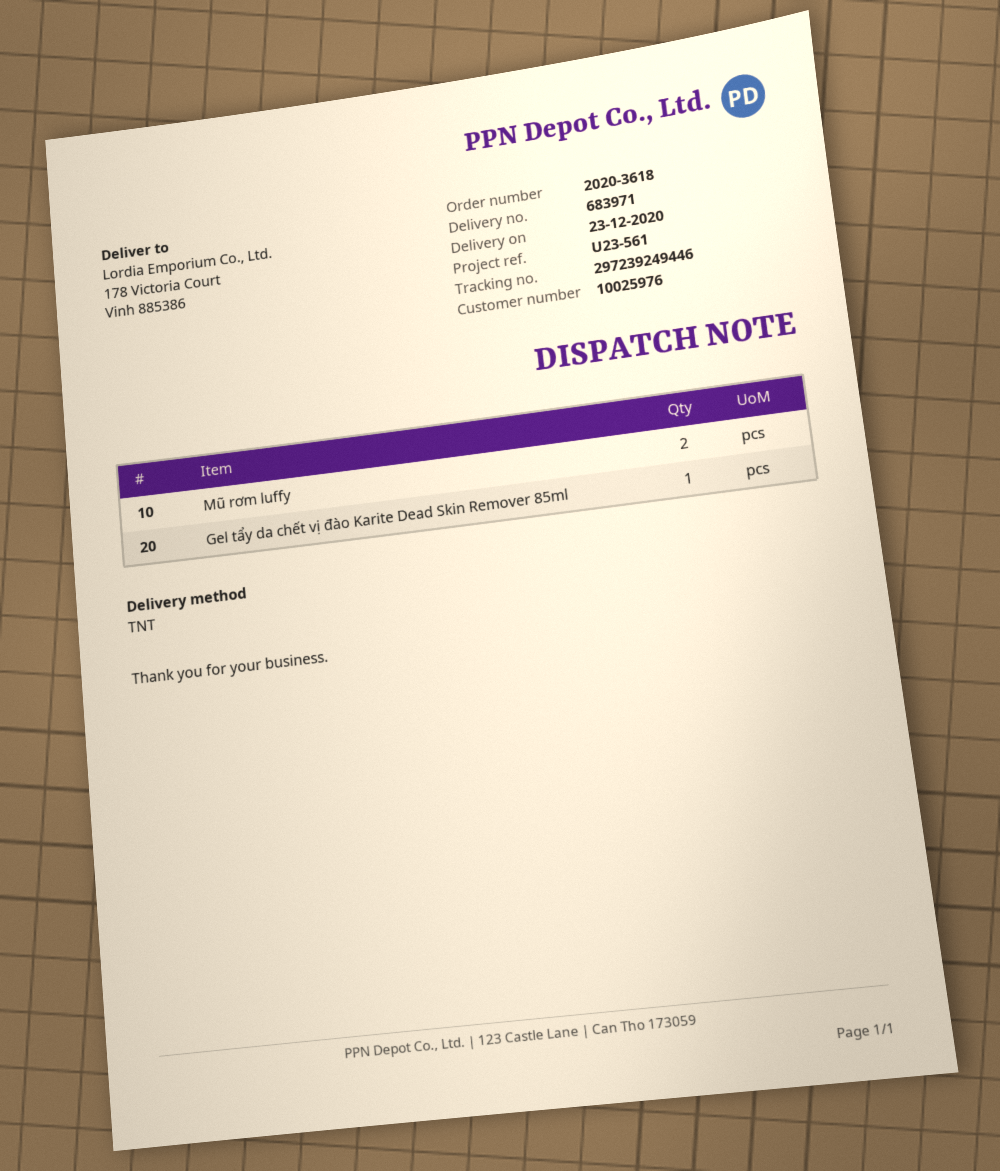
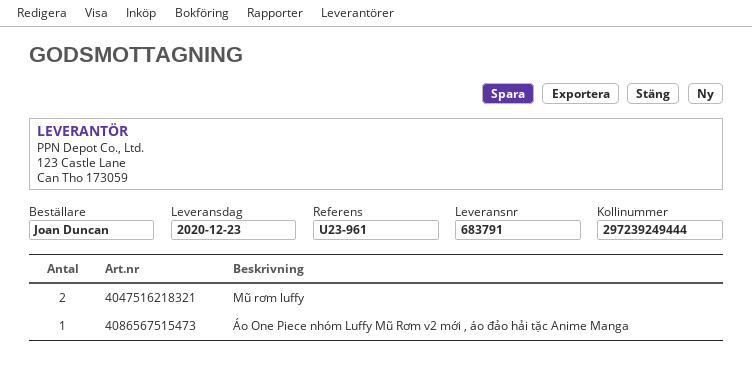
delivery note number: 683971 -> 683791
reference: U23-561 -> U23-961
tracking number: 297239249446 -> 297239249444
Gel tẩy da chết vị đào Karite Dead Skin Remover 85ml: 1 -> none
Áo One Piece nhóm Luffy Mũ Rơm v2 mới , áo đảo hải tặc Anime Manga: none -> 1

